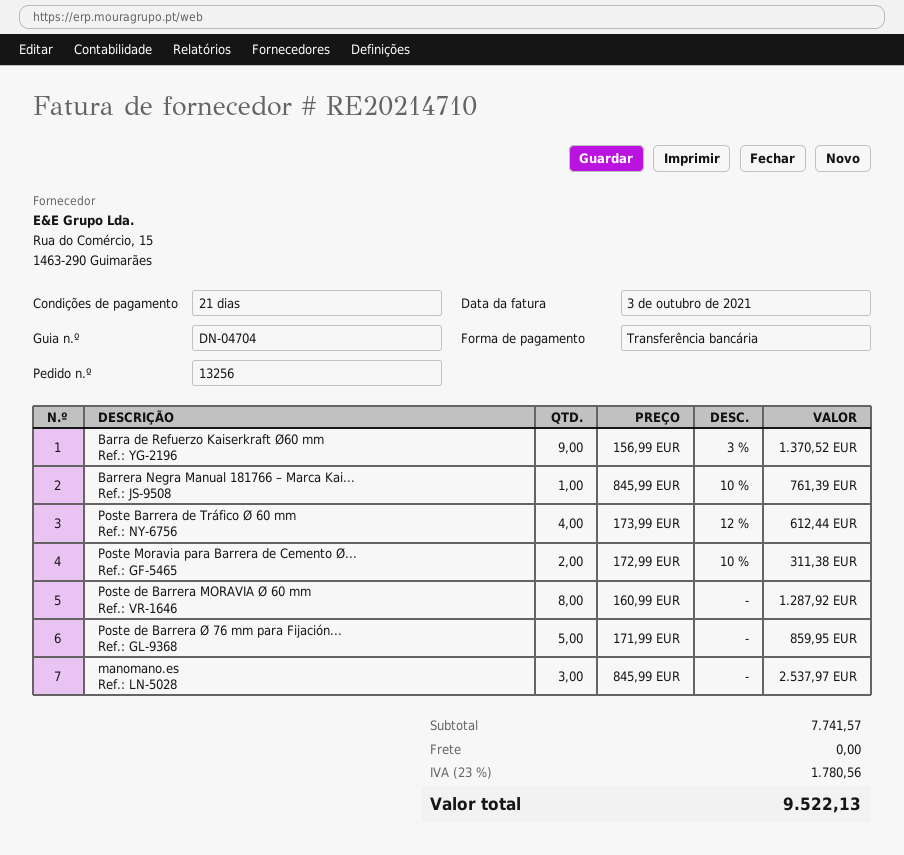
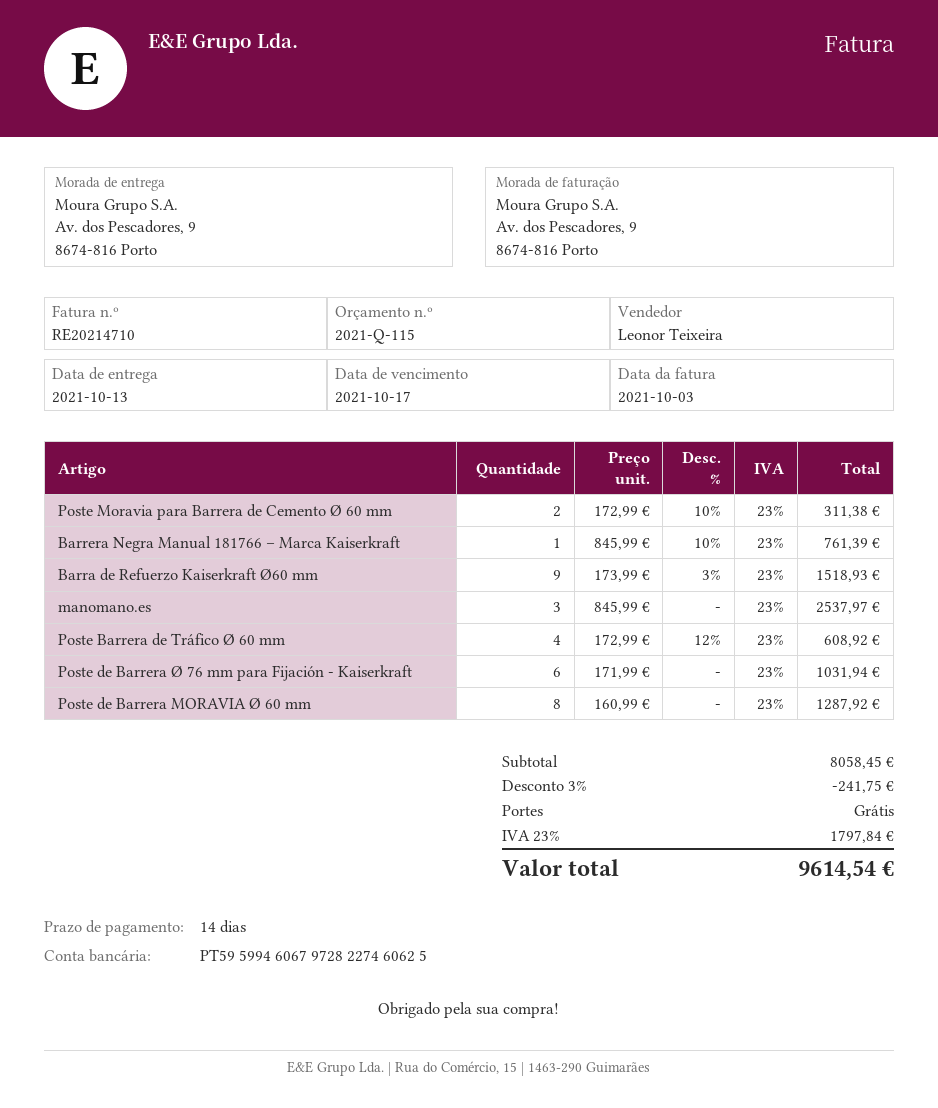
payment terms: 21 days -> 14 days
Barra de Refuerzo Kaiserkraft Ø60 mm: 9 x 156.99 - 3% = 1370.52 -> 9 x 173.99 - 3% = 1518.93
Poste Barrera de Tráfico Ø 60 mm: 4 x 173.99 - 12% = 612.44 -> 4 x 172.99 - 12% = 608.92
Poste de Barrera Ø 76 mm para Fijación...: 5 x 171.99 = 859.95 -> 6 x 171.99 = 1031.94
subtotal: 7741.57 -> 8058.45
discount: none -> 3% = 241.75
tax: 23% = 1780.56 -> 23% = 1797.84
total: 9522.13 -> 9614.54

